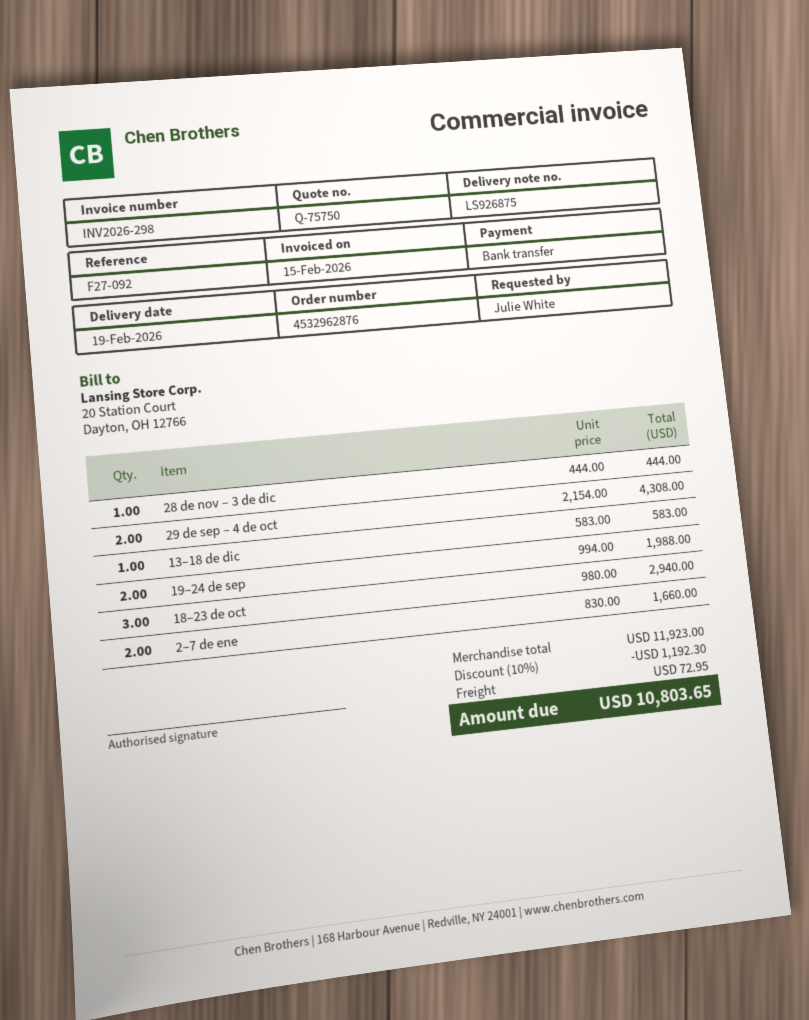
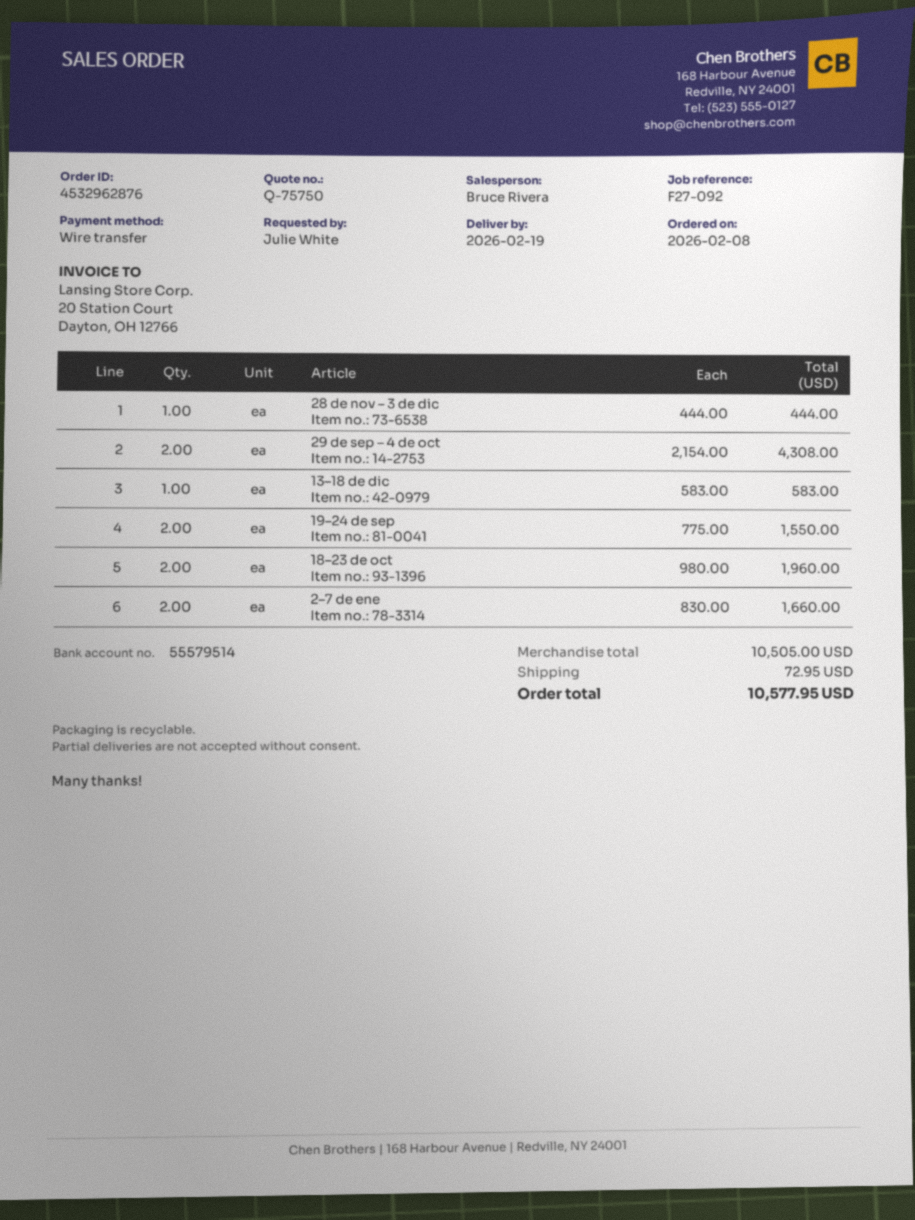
19–24 de sep: 2 x 994.00 = 1988.00 -> 2 x 775.00 = 1550.00
18–23 de oct: 3 x 980.00 = 2940.00 -> 2 x 980.00 = 1960.00
subtotal: 11923.00 -> 10505.00
discount: 10% = 1192.30 -> none
total: 10803.65 -> 10577.95

